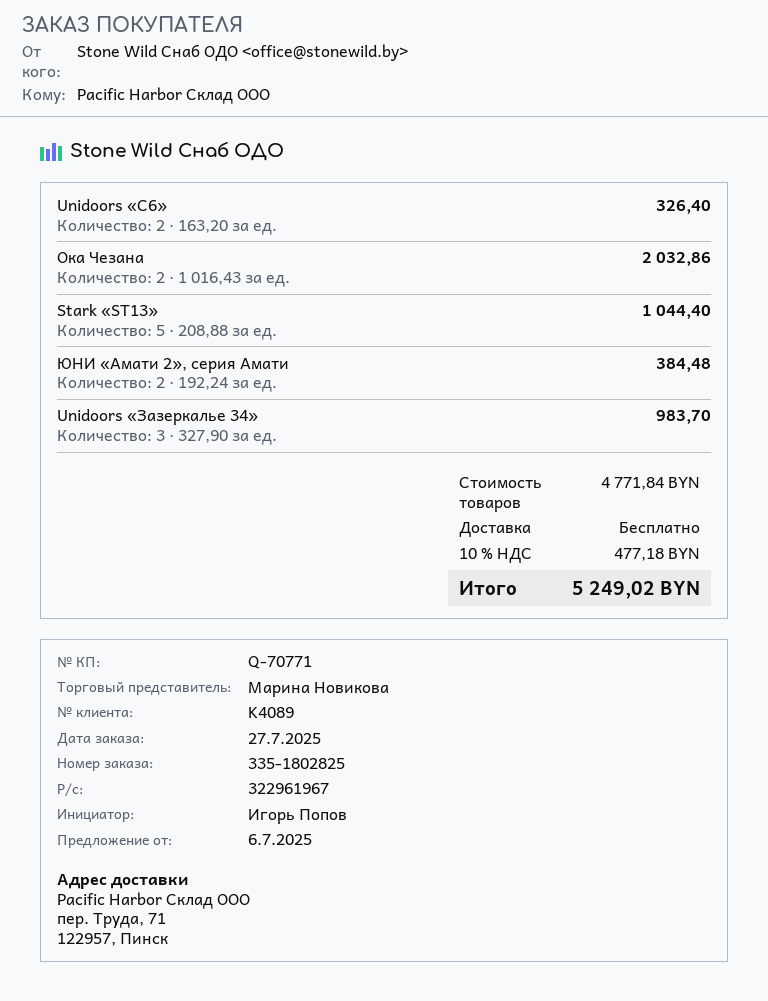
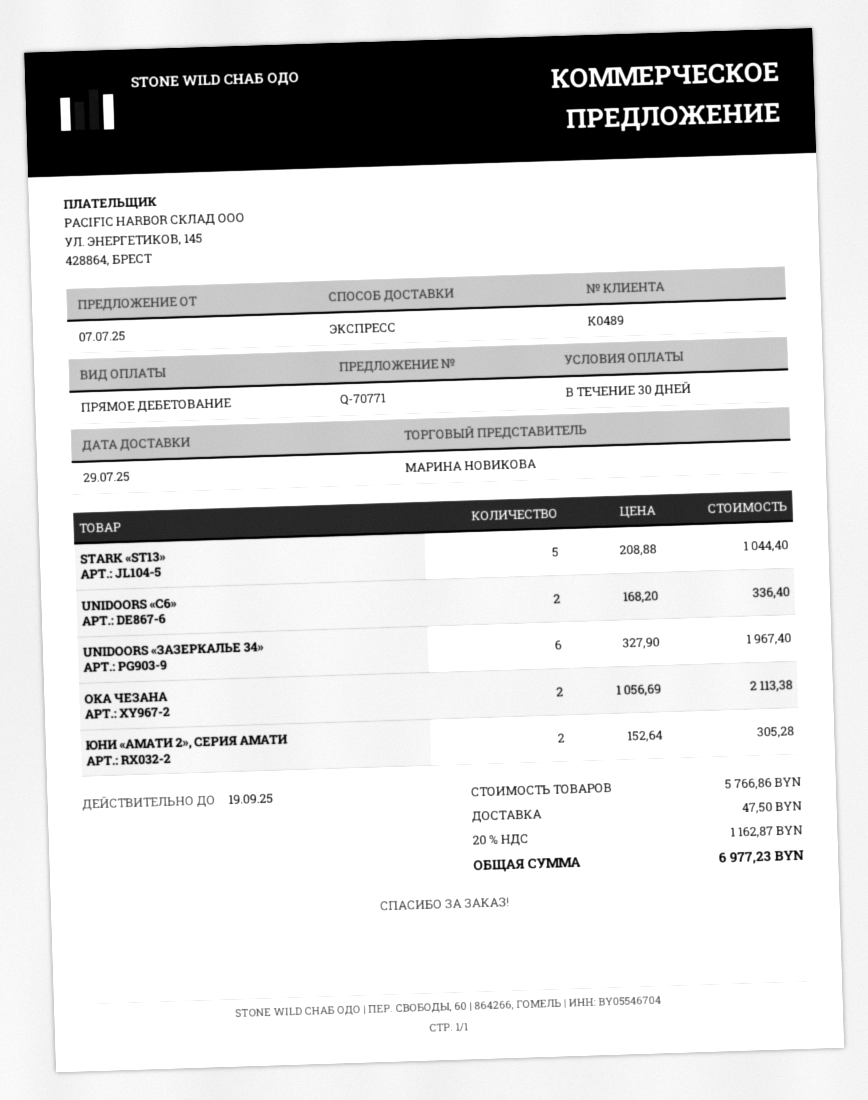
quote date: 2025-07-06 -> 2025-07-07
customer number: K4089 -> K0489
Unidoors «C6»: 2 x 163.20 = 326.40 -> 2 x 168.20 = 336.40
Ока Чезана: 2 x 1016.43 = 2032.86 -> 2 x 1056.69 = 2113.38
ЮНИ «Амати 2», серия Амати: 2 x 192.24 = 384.48 -> 2 x 152.64 = 305.28
Unidoors «Зазеркалье 34»: 3 x 327.90 = 983.70 -> 6 x 327.90 = 1967.40
subtotal: 4771.84 -> 5766.86
shipping: 0.00 -> 47.50
tax: 10% = 477.18 -> 20% = 1162.87
total: 5249.02 -> 6977.23

